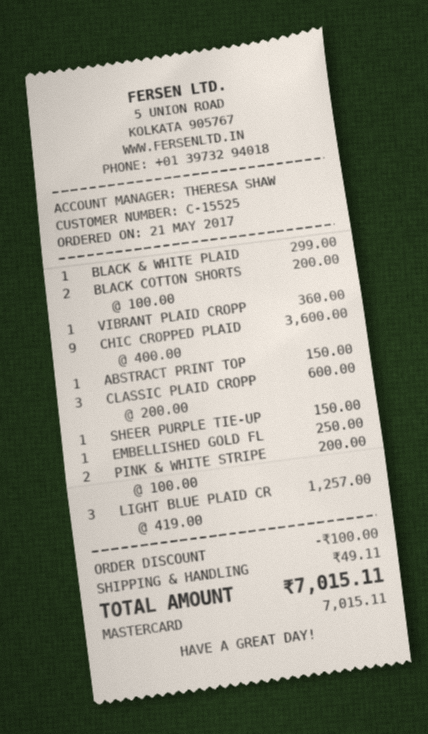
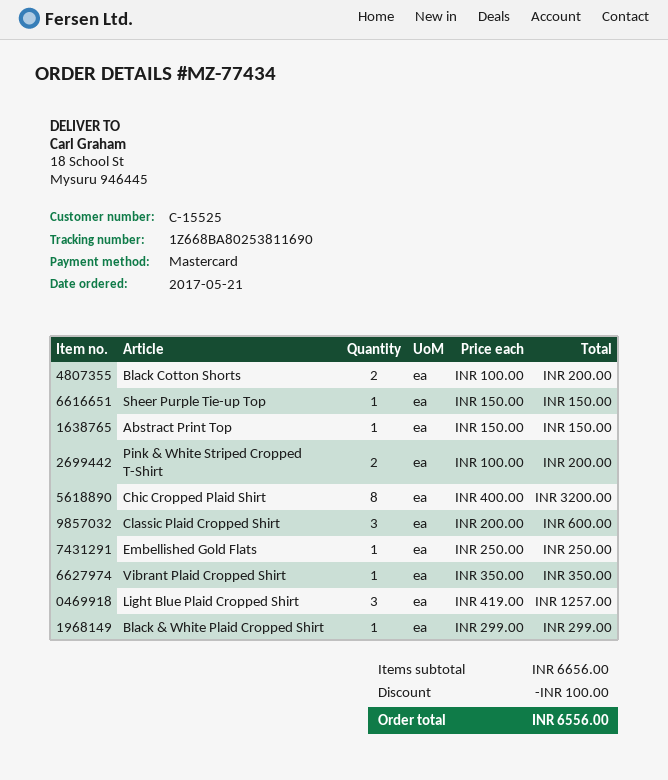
VIBRANT PLAID CROPP: 1 x 360.00 = 360.00 -> 1 x 350.00 = 350.00
CHIC CROPPED PLAID: 9 x 400.00 = 3600.00 -> 8 x 400.00 = 3200.00
shipping: 49.11 -> none
total: 7015.11 -> 6556.00

